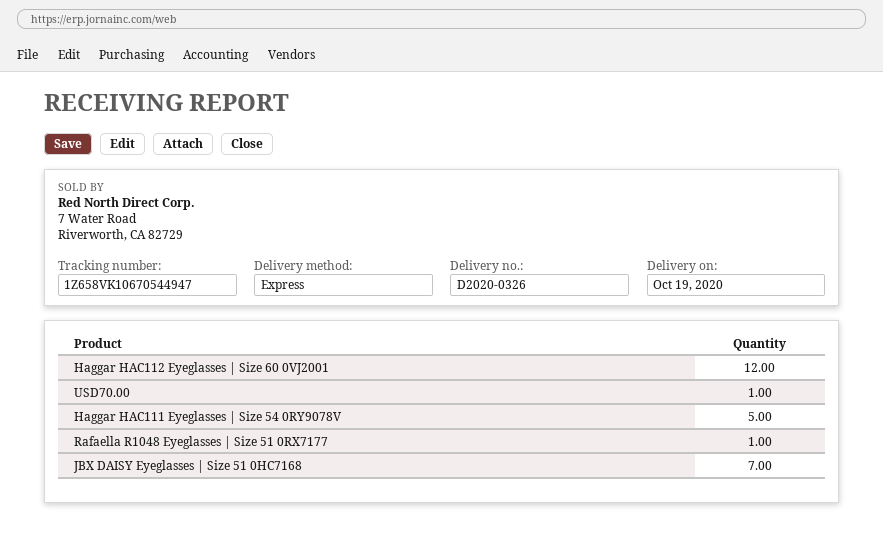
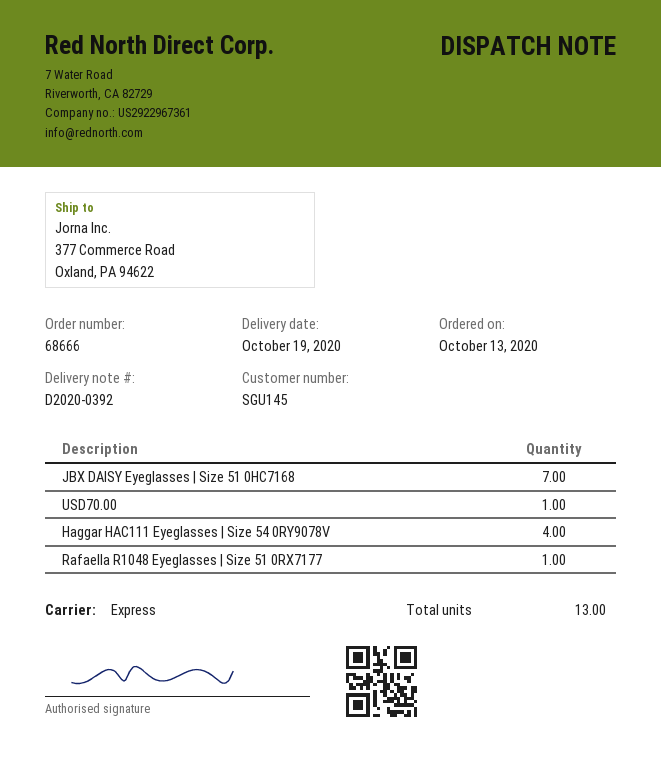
delivery note number: D2020-0326 -> D2020-0392
Haggar HAC112 Eyeglasses | Size 60 0VJ2001: 12 -> none
Haggar HAC111 Eyeglasses | Size 54 0RY9078V: 5 -> 4

